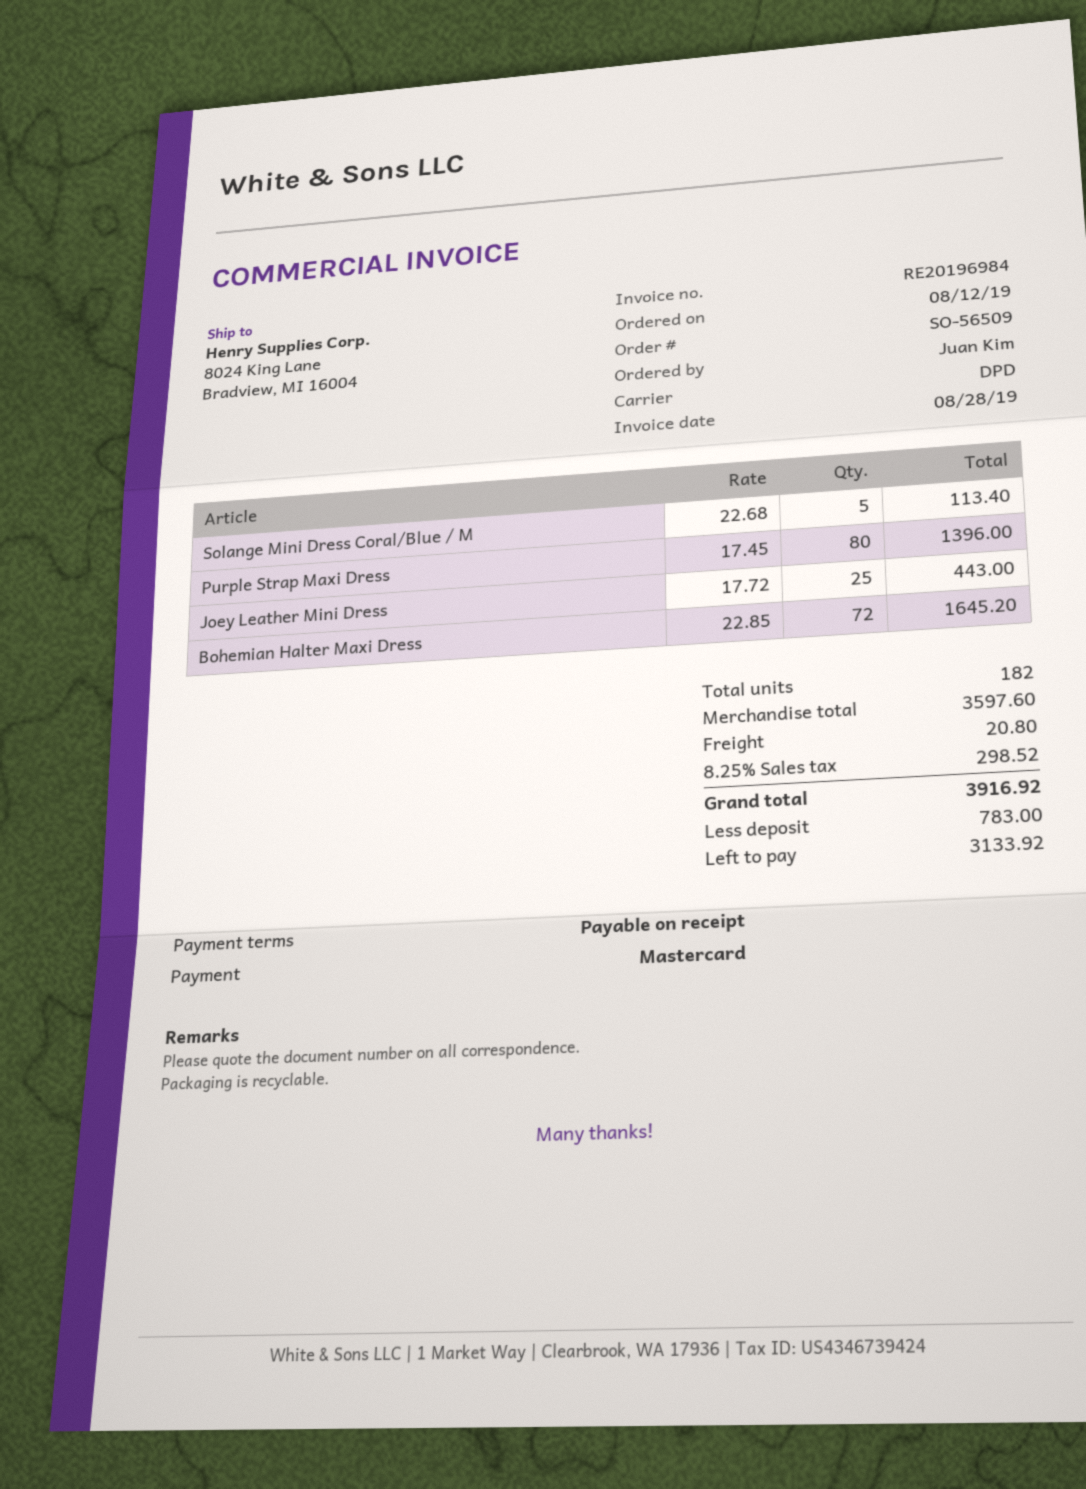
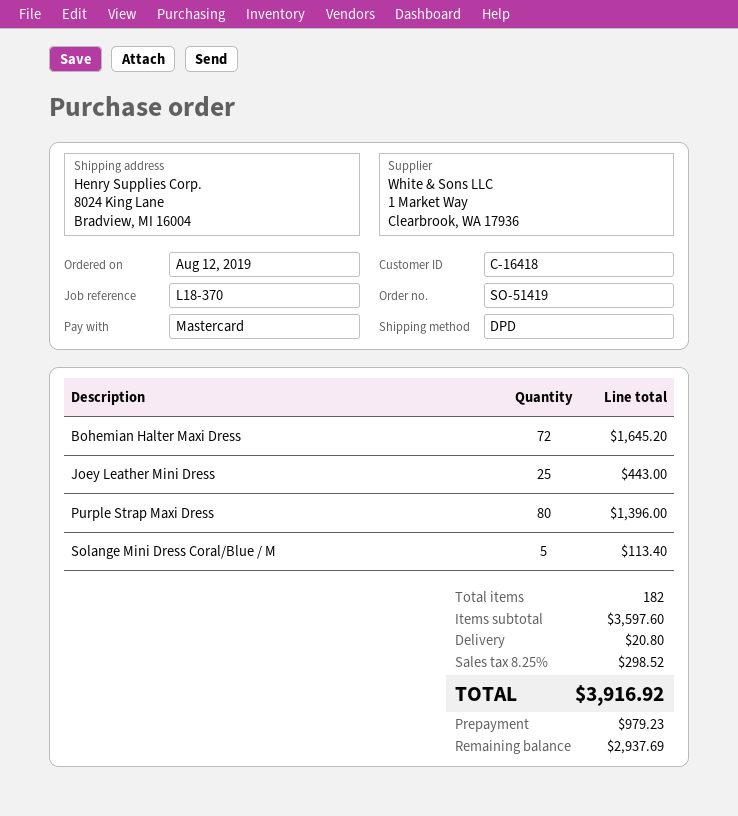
order number: SO-56509 -> SO-51419
deposit: 783.00 -> 979.23
balance: 3133.92 -> 2937.69

